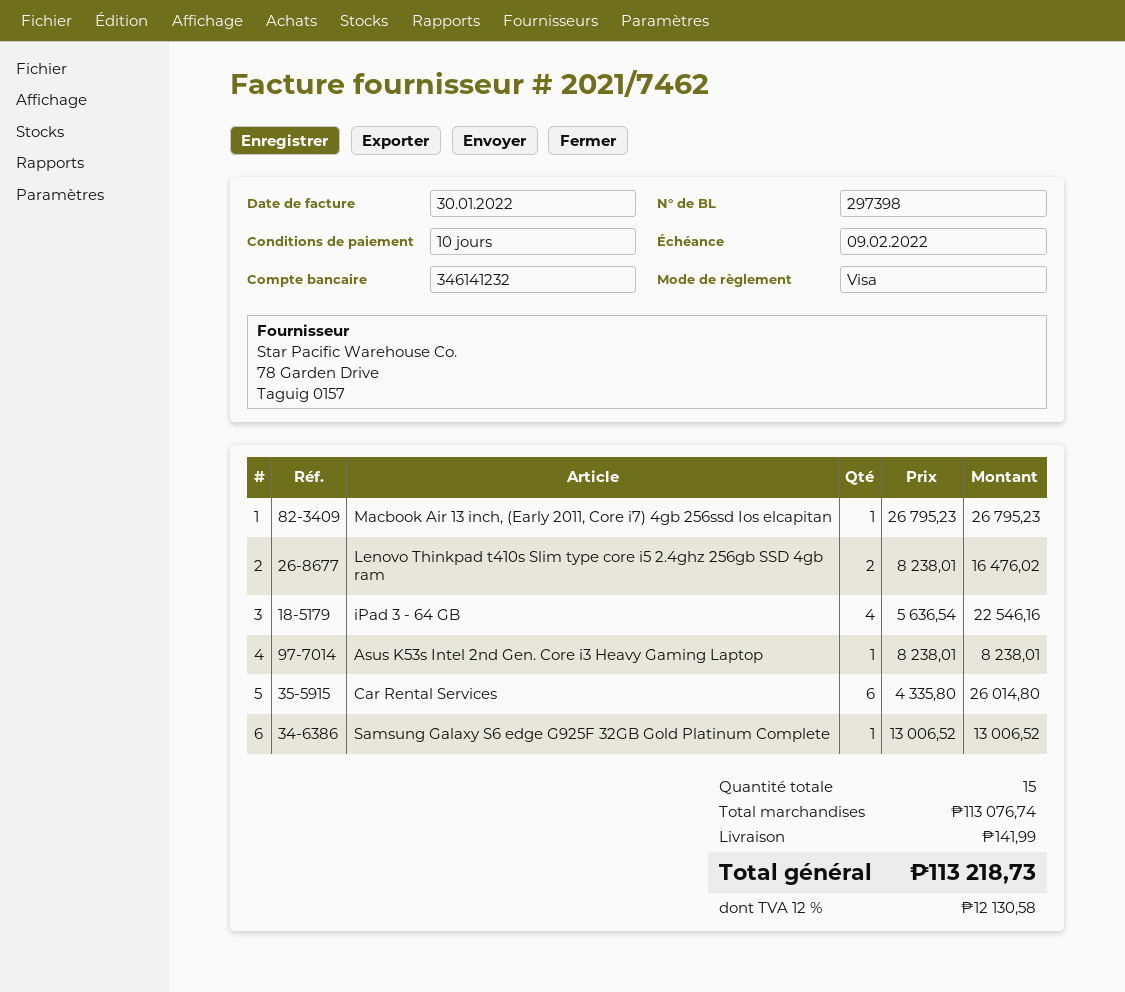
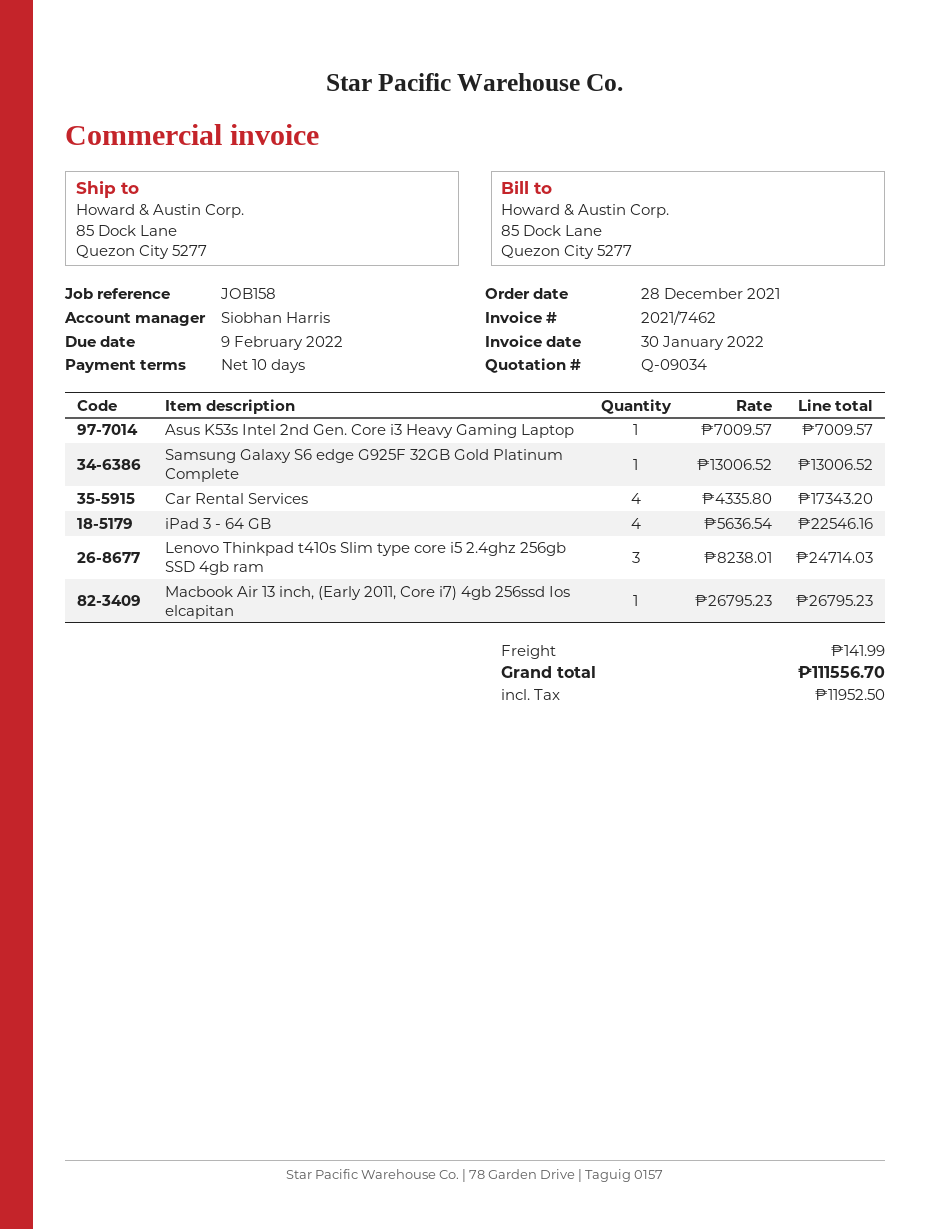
Lenovo Thinkpad t410s Slim type core i5 2.4ghz 256gb SSD 4gb ram: 2 x 8238.01 = 16476.02 -> 3 x 8238.01 = 24714.03
Asus K53s Intel 2nd Gen. Core i3 Heavy Gaming Laptop: 1 x 8238.01 = 8238.01 -> 1 x 7009.57 = 7009.57
Car Rental Services: 6 x 4335.80 = 26014.80 -> 4 x 4335.80 = 17343.20
tax: 12130.58 -> 11952.50
total: 113218.73 -> 111556.70

